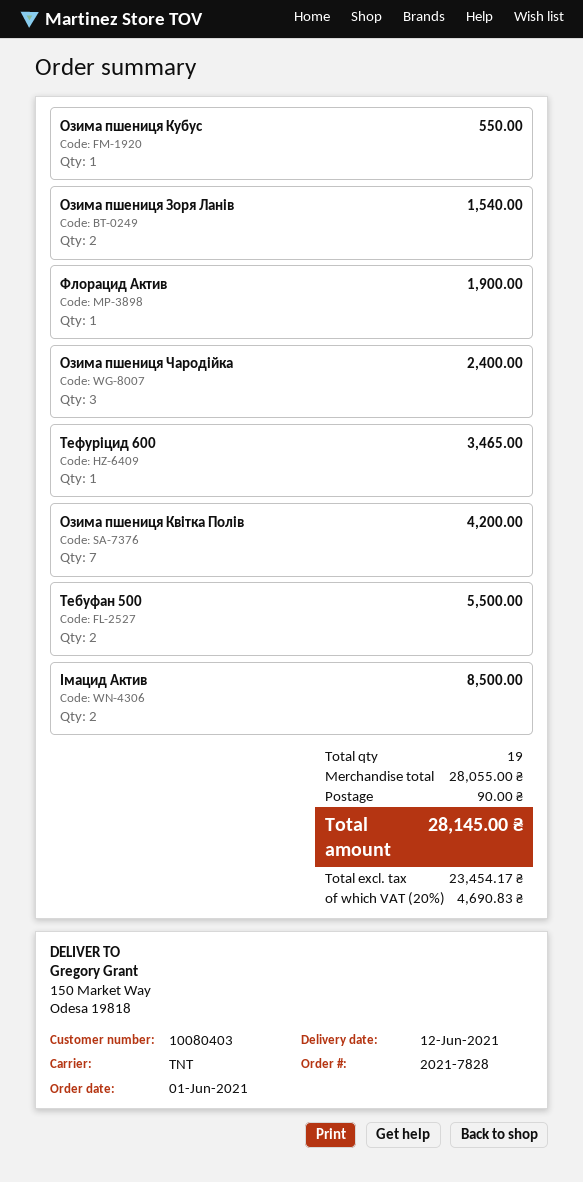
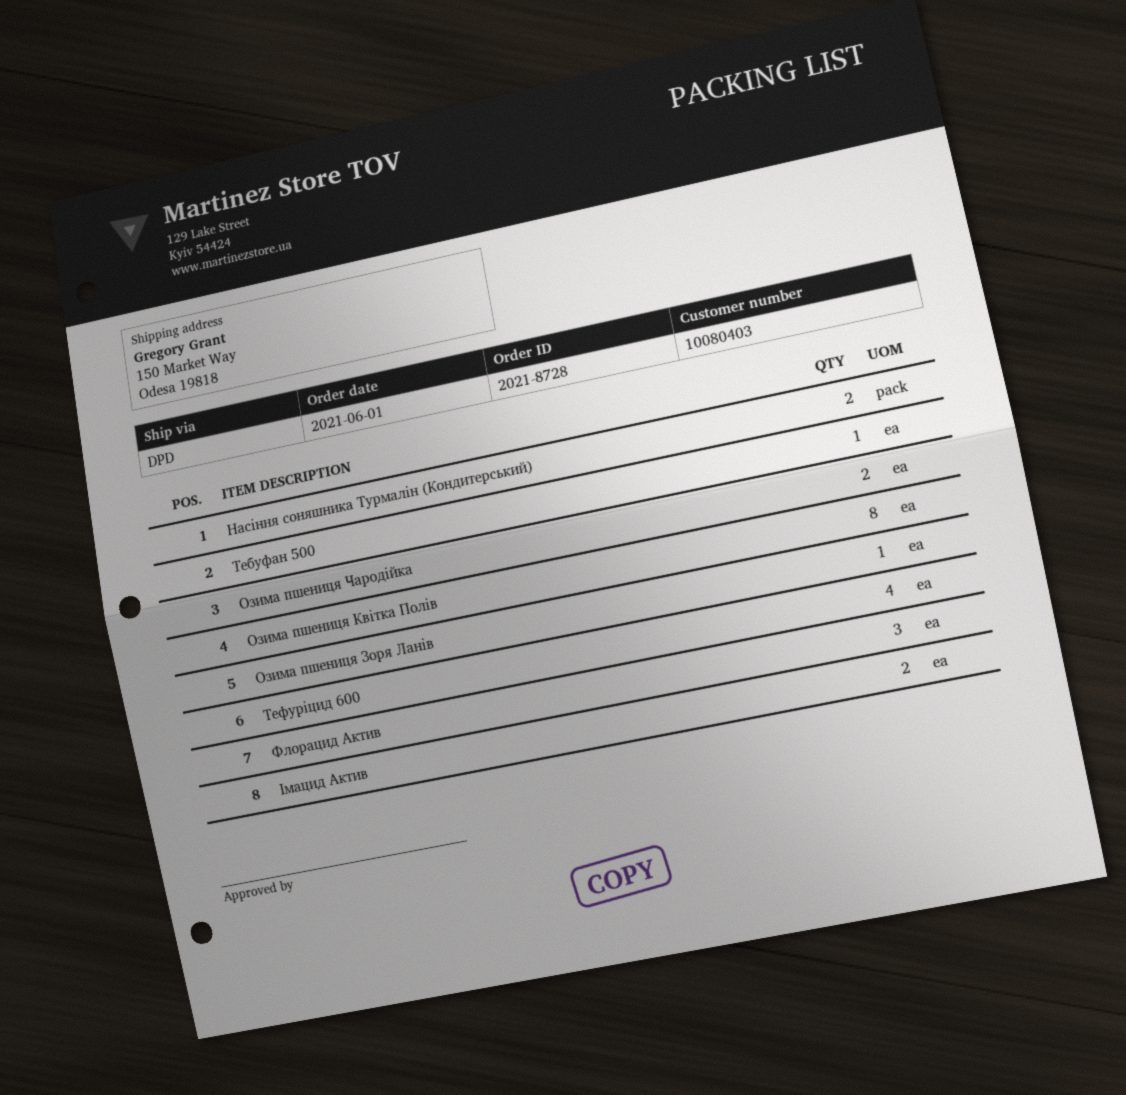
order number: 2021-7828 -> 2021-8728
shipping method: TNT -> DPD
Озима пшениця Кубус: 1 -> none
Озима пшениця Зоря Ланів: 2 -> 1
Флорацид Актив: 1 -> 3
Озима пшениця Чародійка: 3 -> 2
Тефуріцид 600: 1 -> 4
Озима пшениця Квітка Полів: 7 -> 8
Тебуфан 500: 2 -> 1
Насіння соняшника Турмалін (Кондитерський): none -> 2

